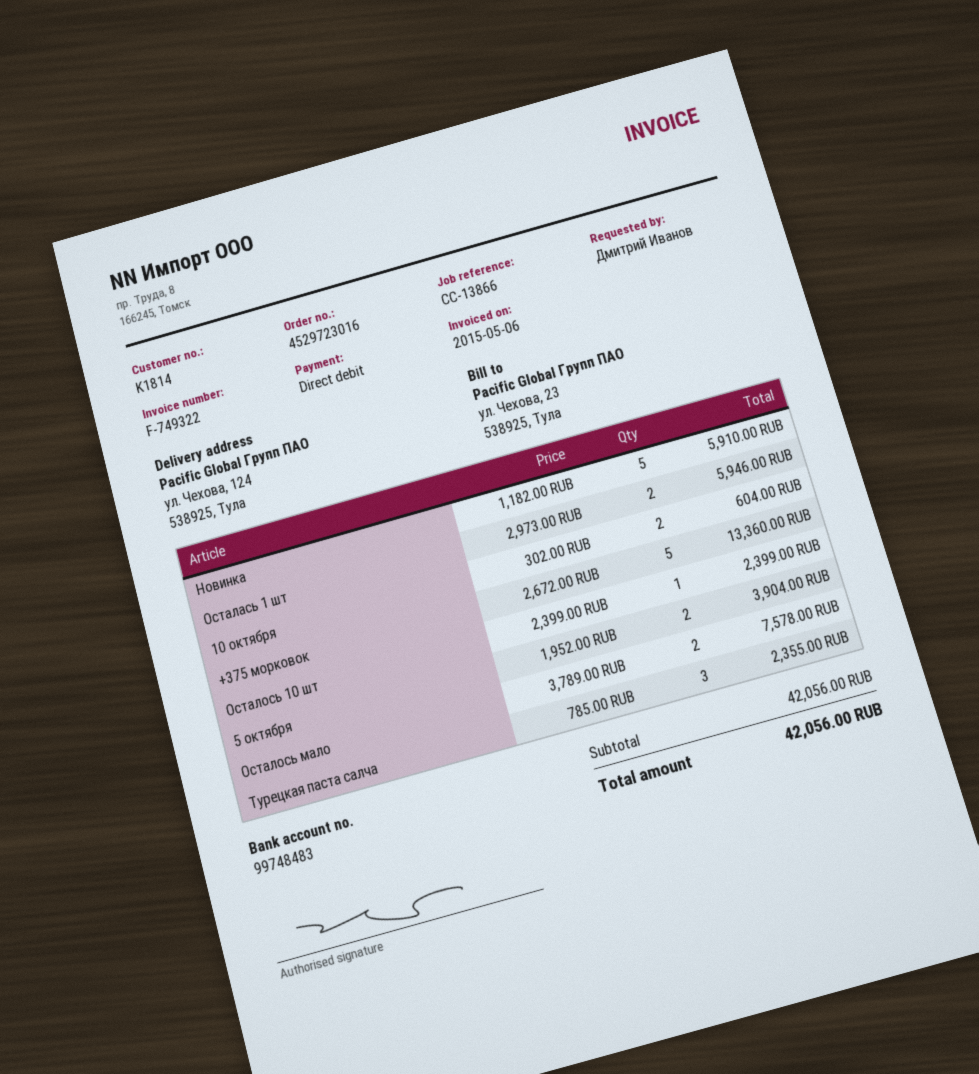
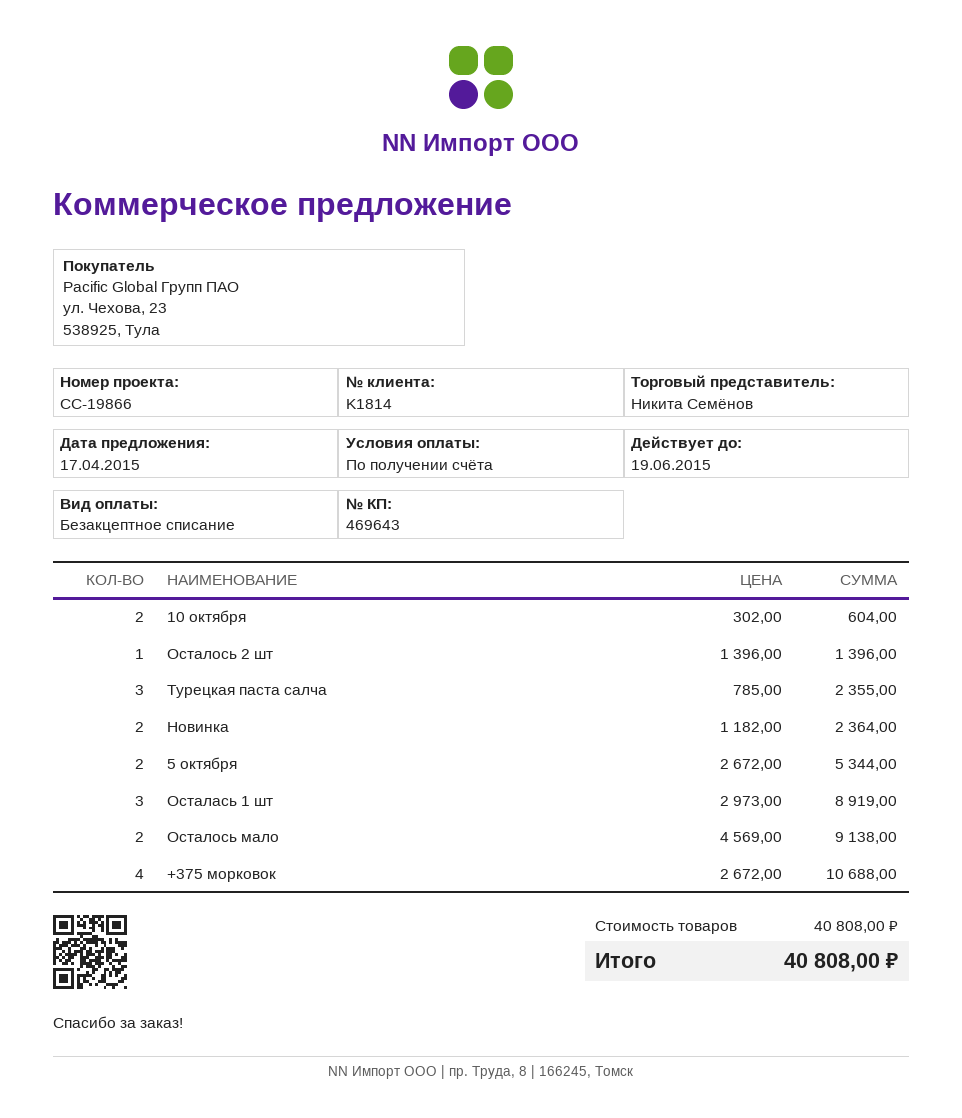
reference: CC-13866 -> CC-19866
Новинка: 5 x 1182.00 = 5910.00 -> 2 x 1182.00 = 2364.00
Осталась 1 шт: 2 x 2973.00 = 5946.00 -> 3 x 2973.00 = 8919.00
+375 морковок: 5 x 2672.00 = 13360.00 -> 4 x 2672.00 = 10688.00
Осталось 10 шт: 1 x 2399.00 = 2399.00 -> none
5 октября: 2 x 1952.00 = 3904.00 -> 2 x 2672.00 = 5344.00
Осталось мало: 2 x 3789.00 = 7578.00 -> 2 x 4569.00 = 9138.00
Осталось 2 шт: none -> 1 x 1396.00 = 1396.00
subtotal: 42056.00 -> 40808.00
total: 42056.00 -> 40808.00

